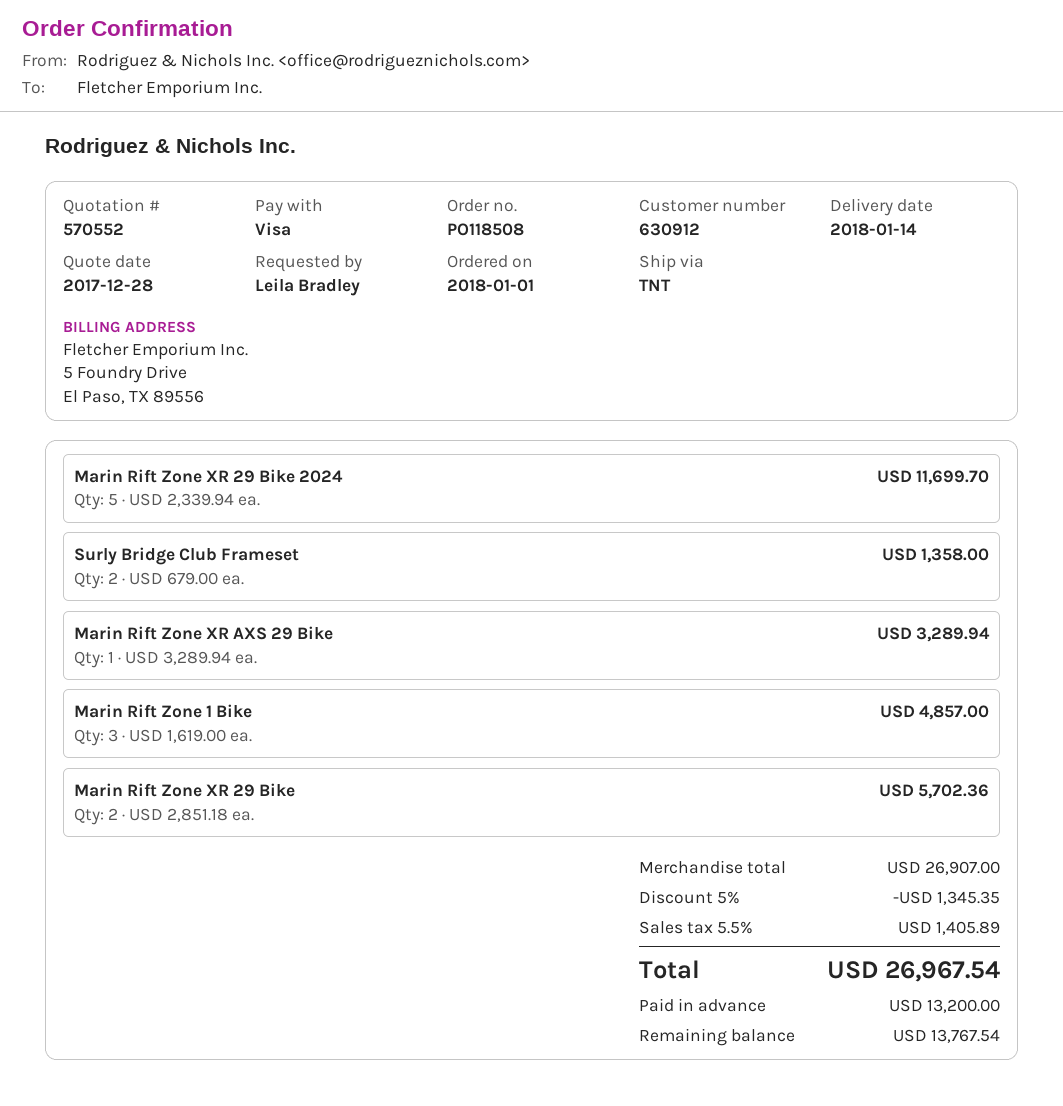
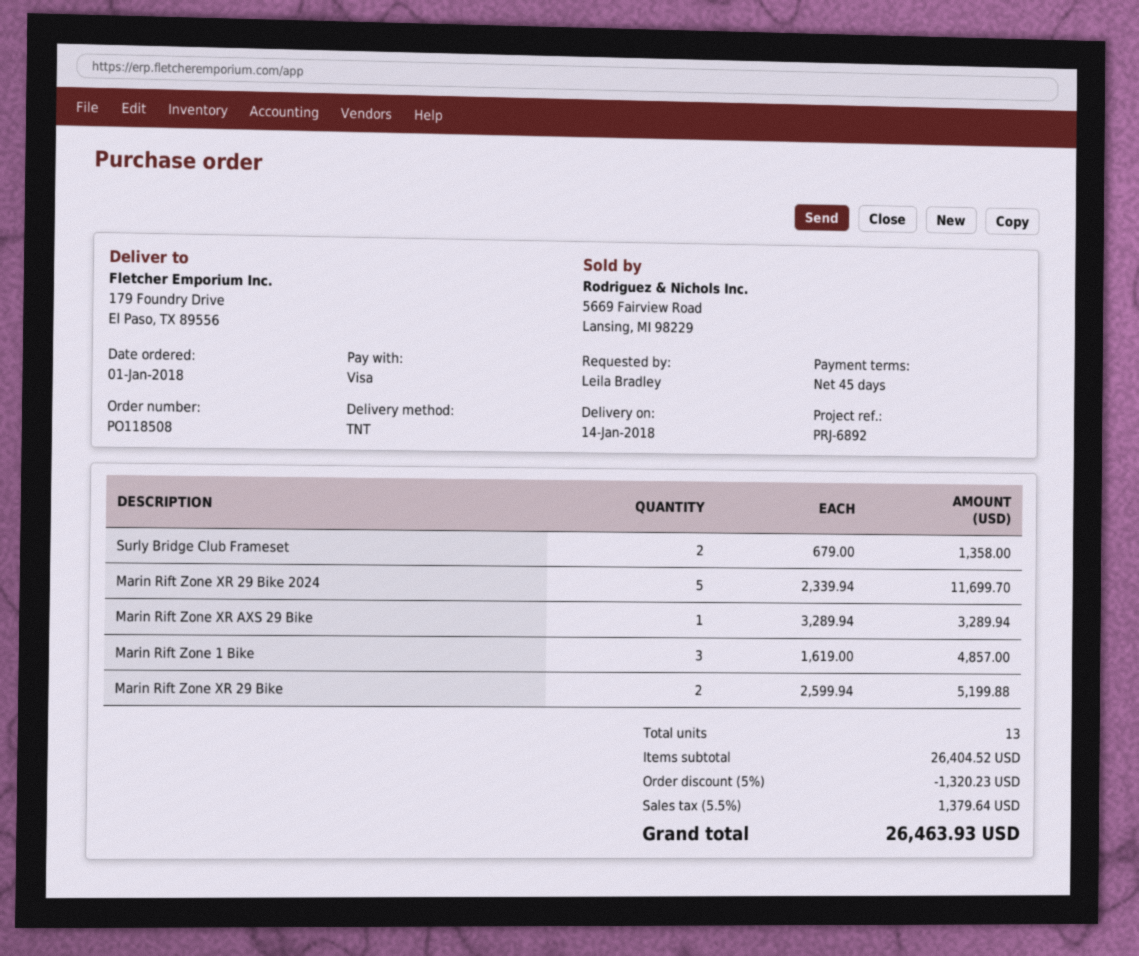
Marin Rift Zone XR 29 Bike: 2 x 2851.18 = 5702.36 -> 2 x 2599.94 = 5199.88
subtotal: 26907.00 -> 26404.52
discount: 5% = 1345.35 -> 5% = 1320.23
tax: 5.5% = 1405.89 -> 5.5% = 1379.64
total: 26967.54 -> 26463.93

